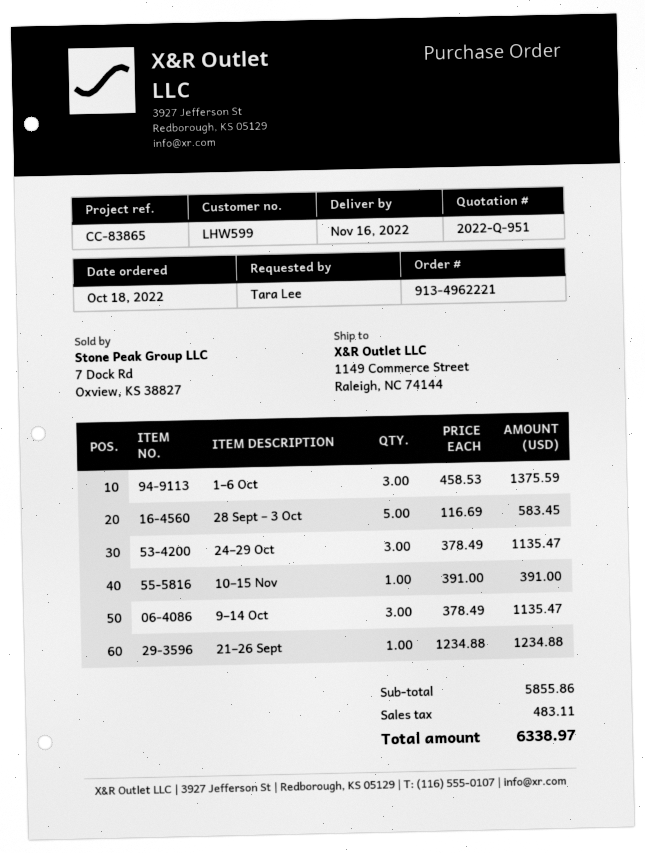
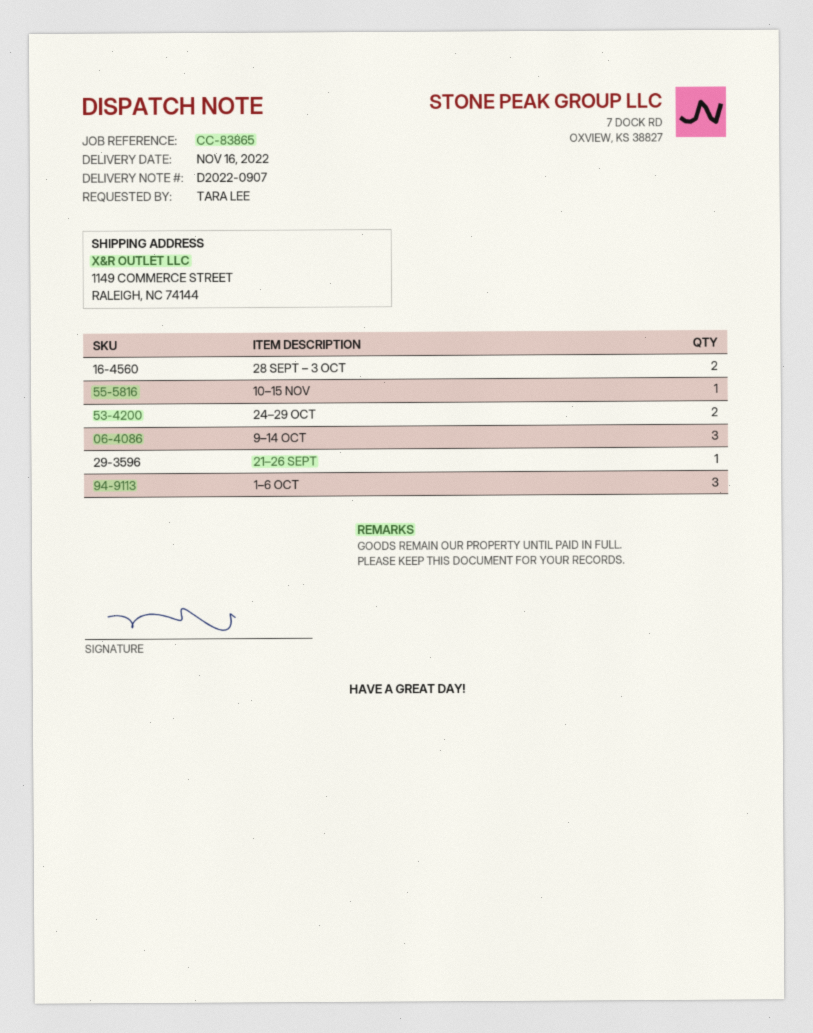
28 Sept – 3 Oct: 5 -> 2
24–29 Oct: 3 -> 2

